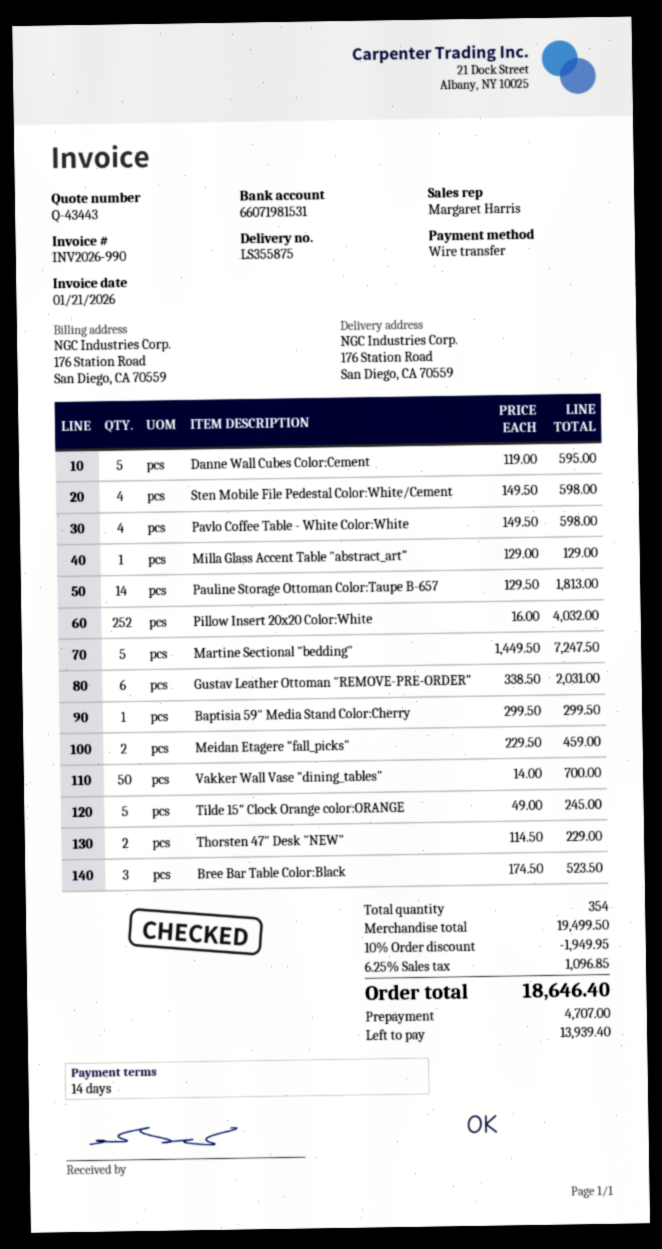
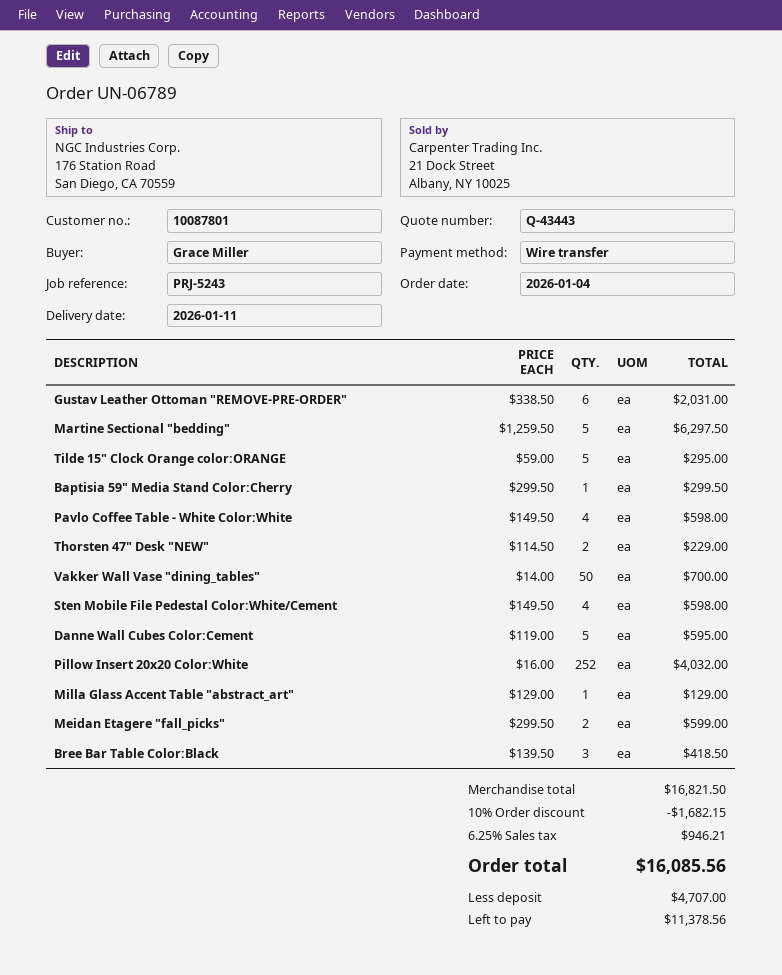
Pauline Storage Ottoman Color:Taupe B-657: 14 x 129.50 = 1813.00 -> none
Martine Sectional "bedding": 5 x 1449.50 = 7247.50 -> 5 x 1259.50 = 6297.50
Meidan Etagere "fall_picks": 2 x 229.50 = 459.00 -> 2 x 299.50 = 599.00
Tilde 15" Clock Orange color:ORANGE: 5 x 49.00 = 245.00 -> 5 x 59.00 = 295.00
Bree Bar Table Color:Black: 3 x 174.50 = 523.50 -> 3 x 139.50 = 418.50
subtotal: 19499.50 -> 16821.50
discount: 10% = 1949.95 -> 10% = 1682.15
tax: 6.25% = 1096.85 -> 6.25% = 946.21
total: 18646.40 -> 16085.56
balance: 13939.40 -> 11378.56

